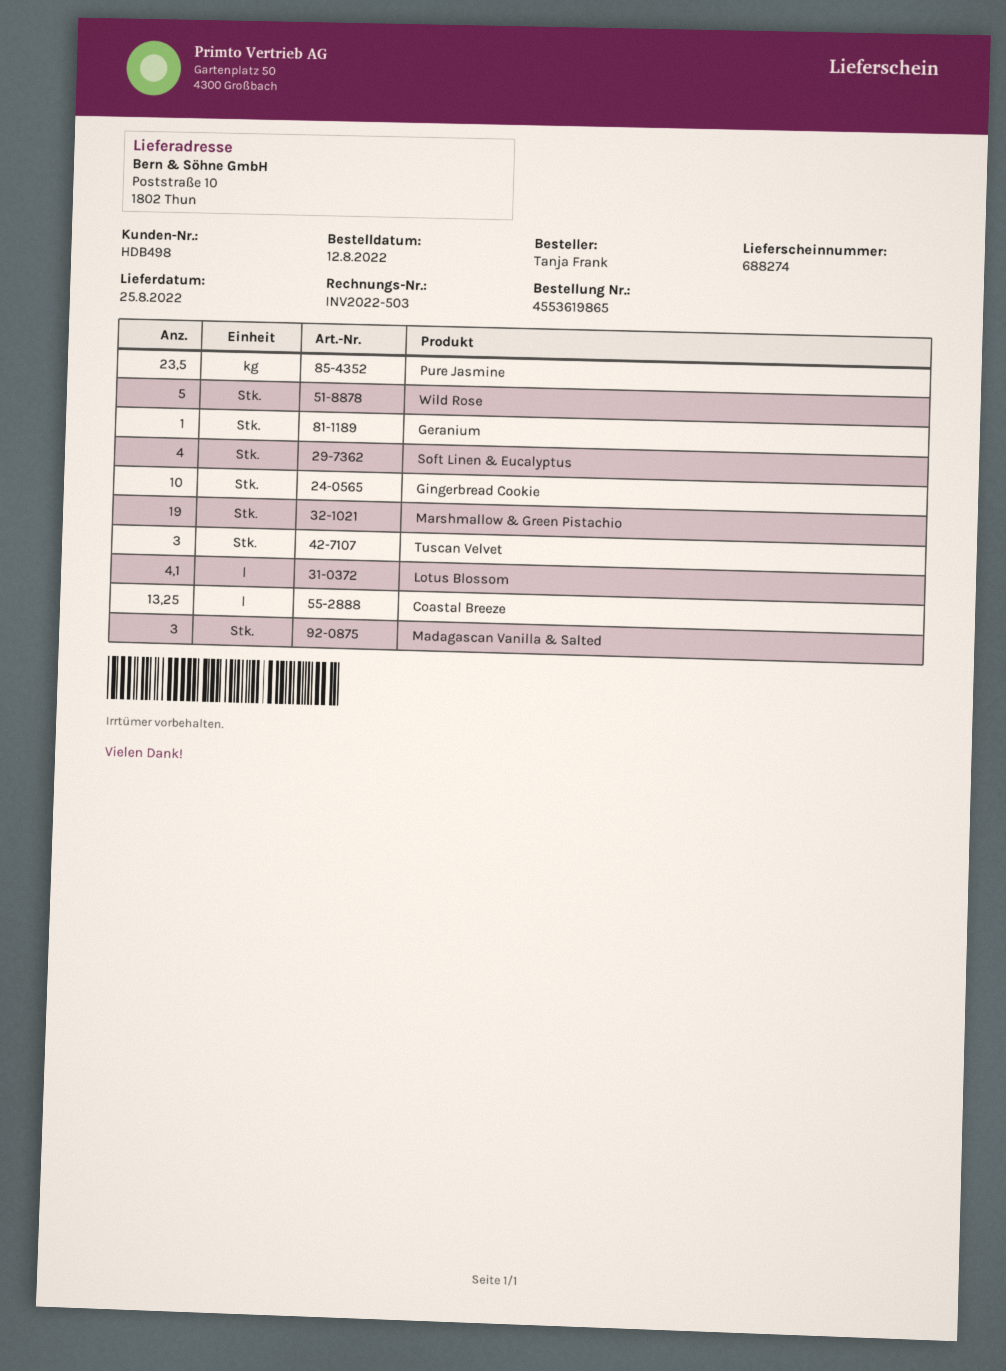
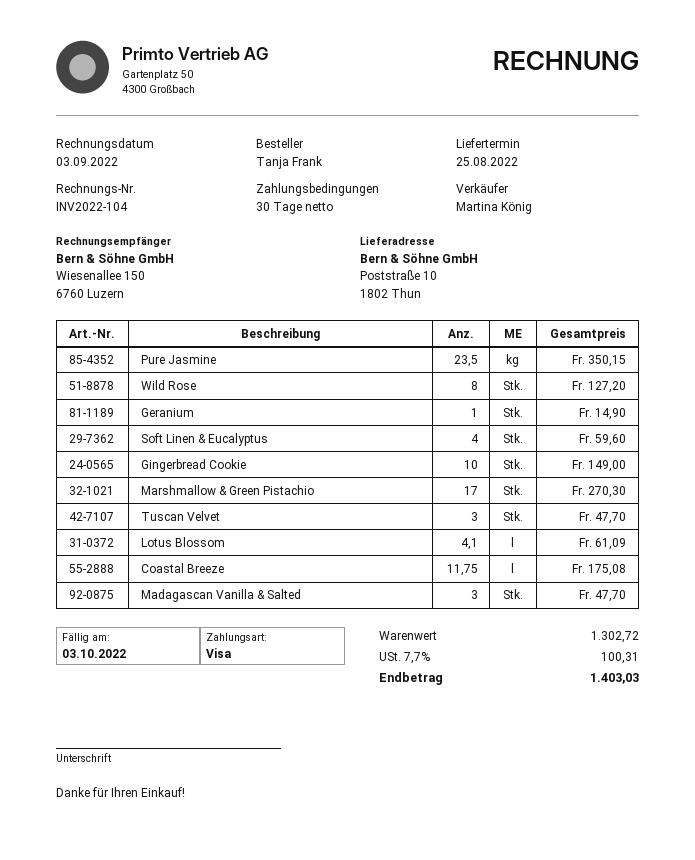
invoice number: INV2022-503 -> INV2022-104
Wild Rose: 5 -> 8
Marshmallow & Green Pistachio: 19 -> 17
Coastal Breeze: 13.25 -> 11.75

